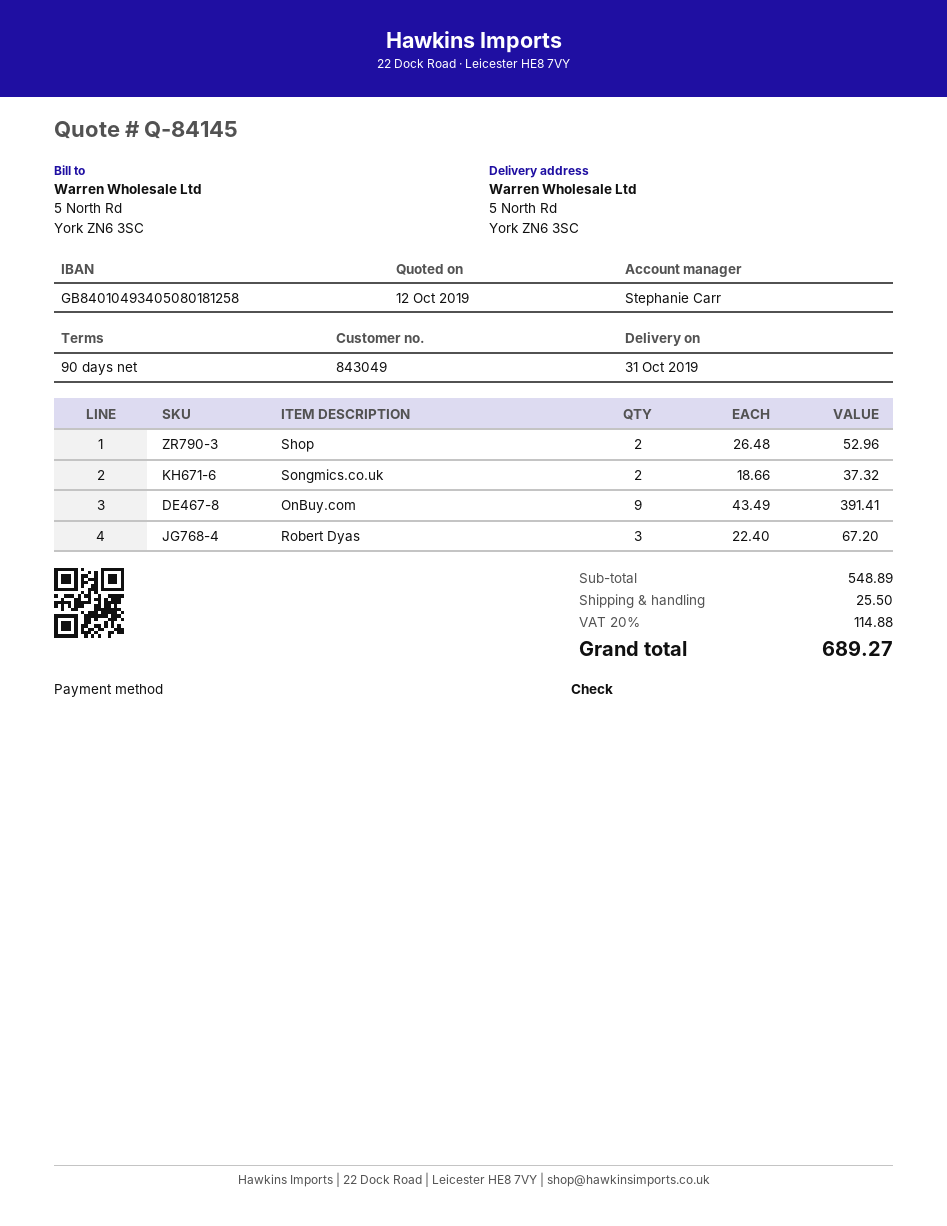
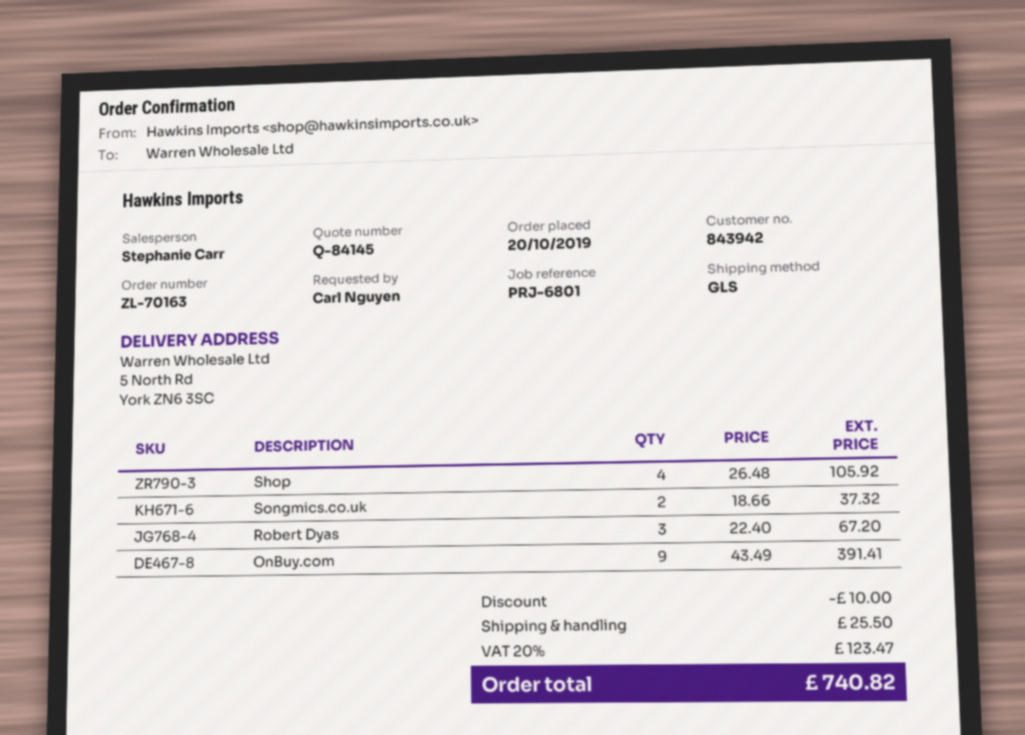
customer number: 843049 -> 843942
Shop: 2 x 26.48 = 52.96 -> 4 x 26.48 = 105.92
discount: none -> 10.00
tax: 20% = 114.88 -> 20% = 123.47
total: 689.27 -> 740.82

